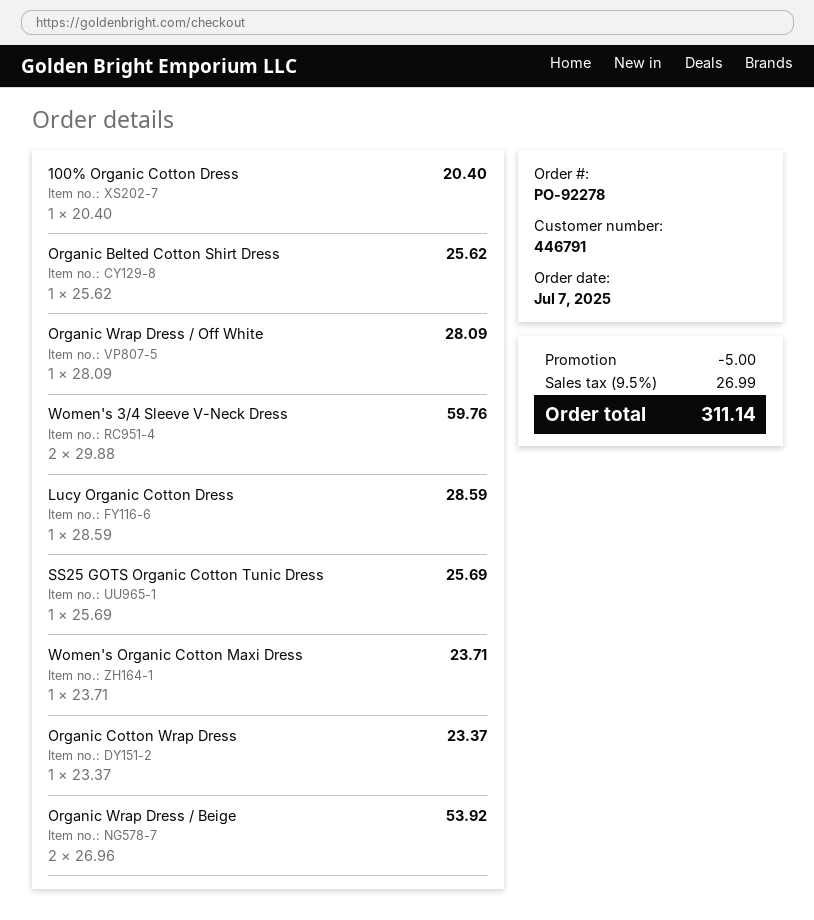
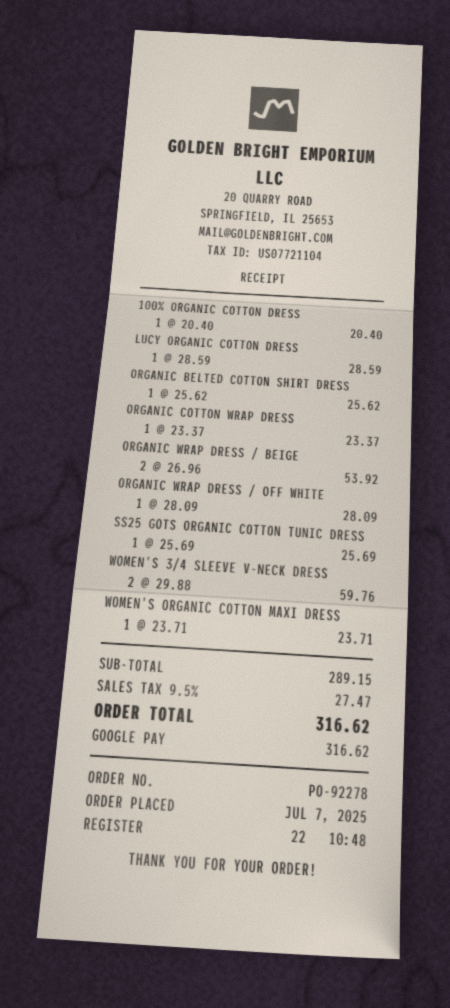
discount: 5.00 -> none
tax: 9.5% = 26.99 -> 9.5% = 27.47
total: 311.14 -> 316.62

